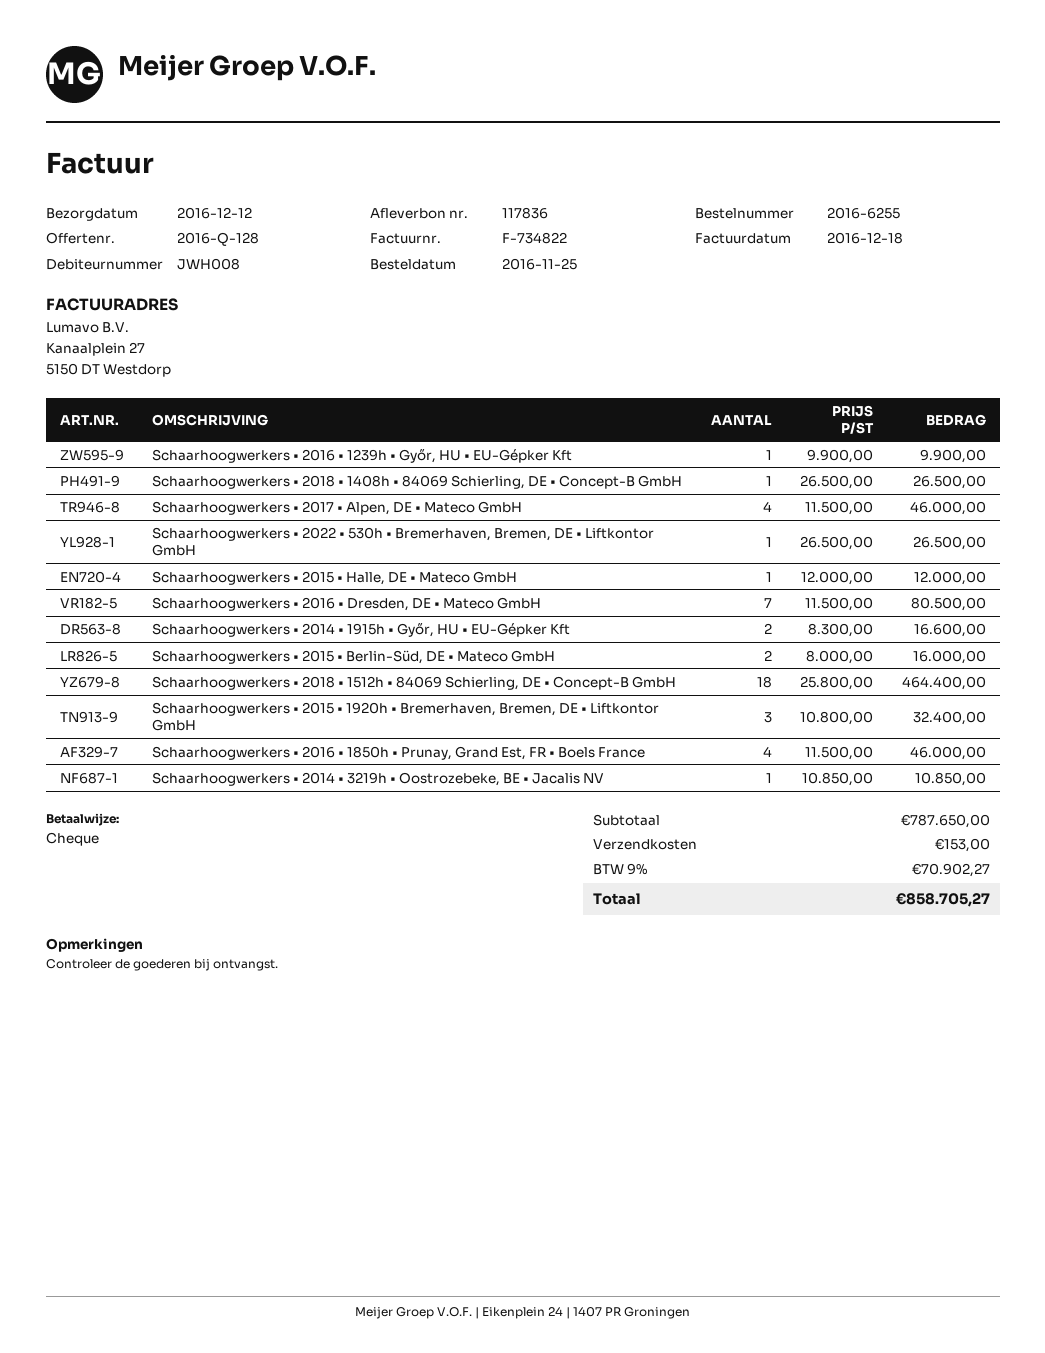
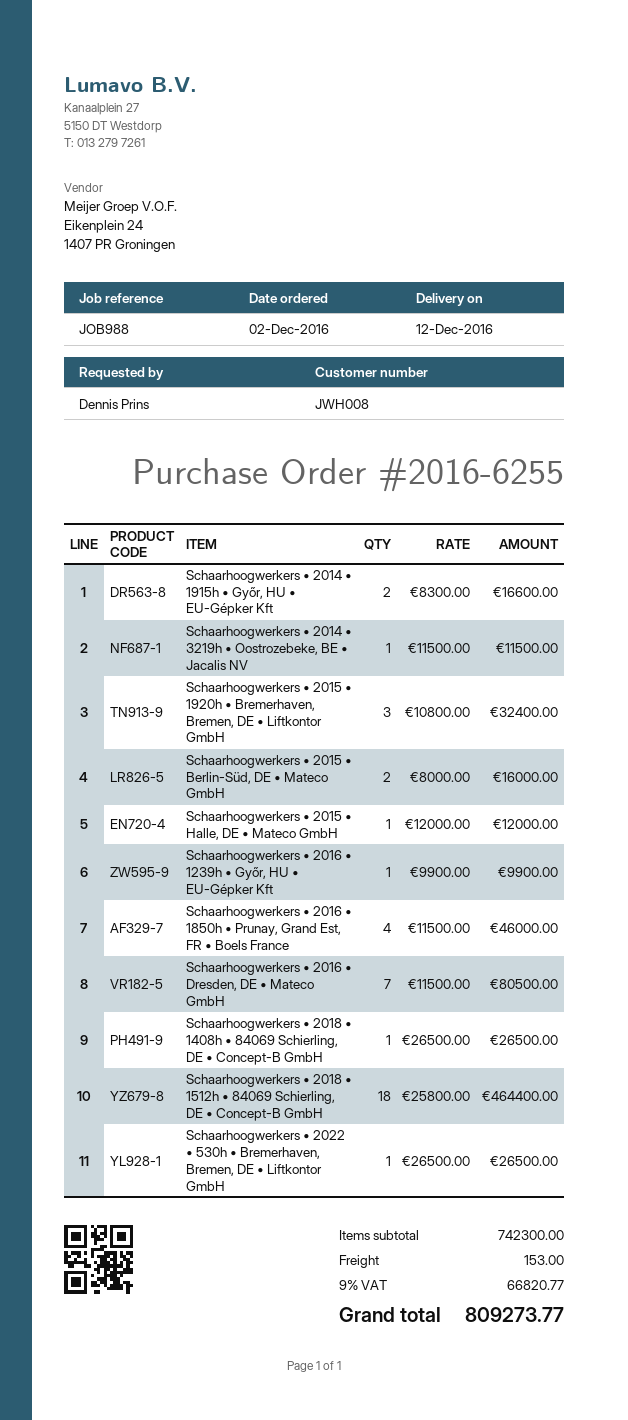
order date: 2016-11-25 -> 2016-12-02
Schaarhoogwerkers • 2017 • Alpen, DE • Mateco GmbH: 4 x 11500.00 = 46000.00 -> none
Schaarhoogwerkers • 2014 • 3219h • Oostrozebeke, BE • Jacalis NV: 1 x 10850.00 = 10850.00 -> 1 x 11500.00 = 11500.00
subtotal: 787650.00 -> 742300.00
tax: 9% = 70902.27 -> 9% = 66820.77
total: 858705.27 -> 809273.77

